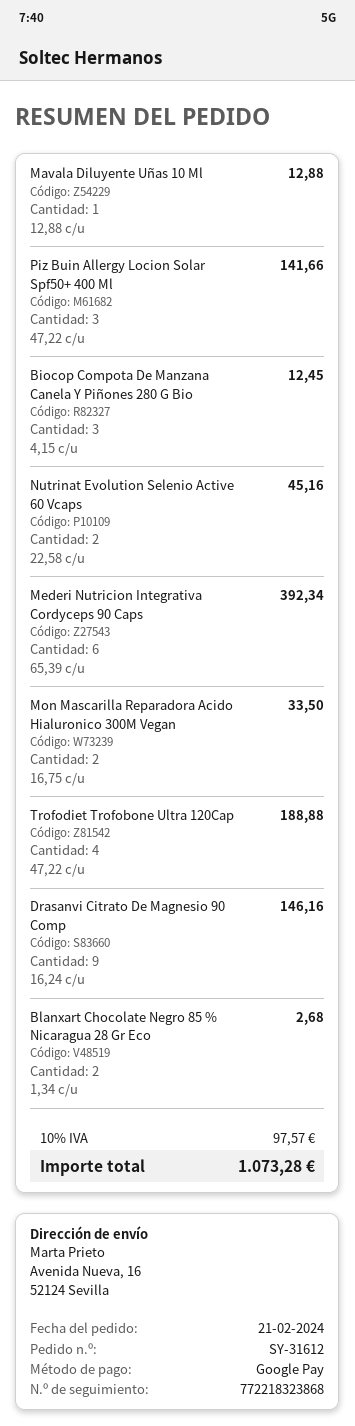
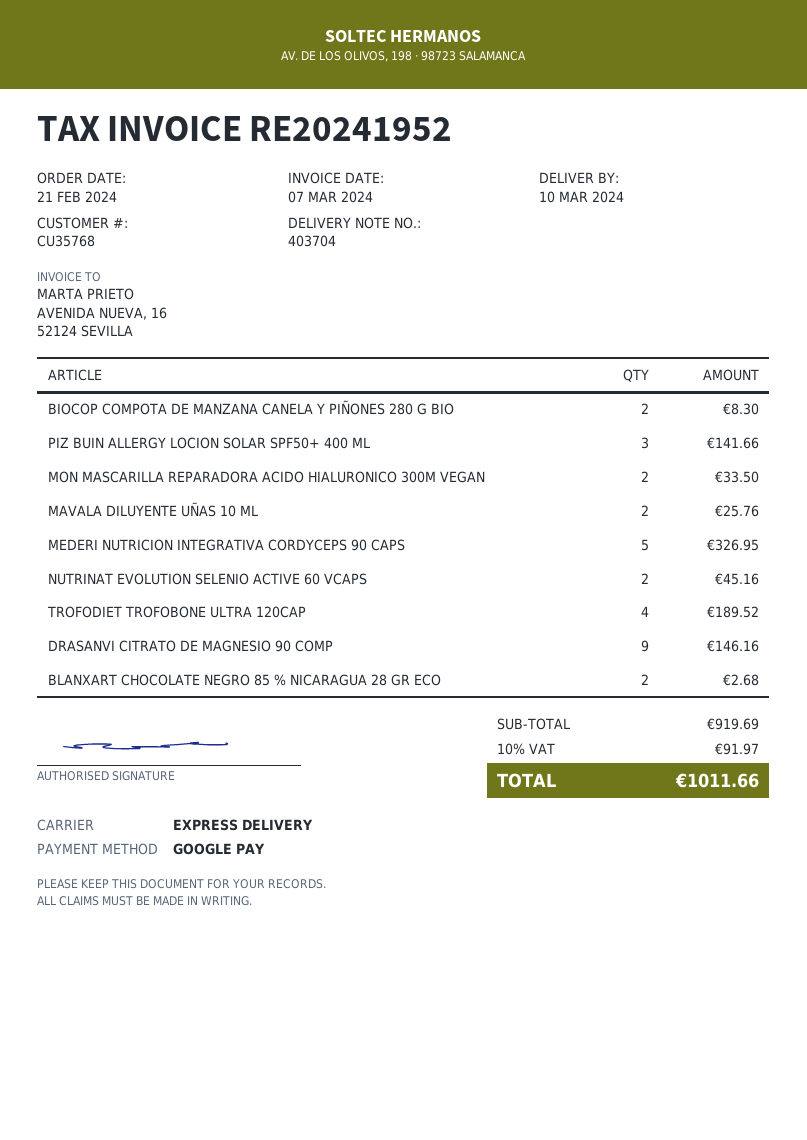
Mavala Diluyente Uñas 10 Ml: 1 for 12.88 -> 2 for 25.76
Biocop Compota De Manzana Canela Y Piñones 280 G Bio: 3 for 12.45 -> 2 for 8.30
Mederi Nutricion Integrativa Cordyceps 90 Caps: 6 for 392.34 -> 5 for 326.95
Trofodiet Trofobone Ultra 120Cap: 4 for 188.88 -> 4 for 189.52
tax: 10% = 97.57 -> 10% = 91.97
total: 1073.28 -> 1011.66

